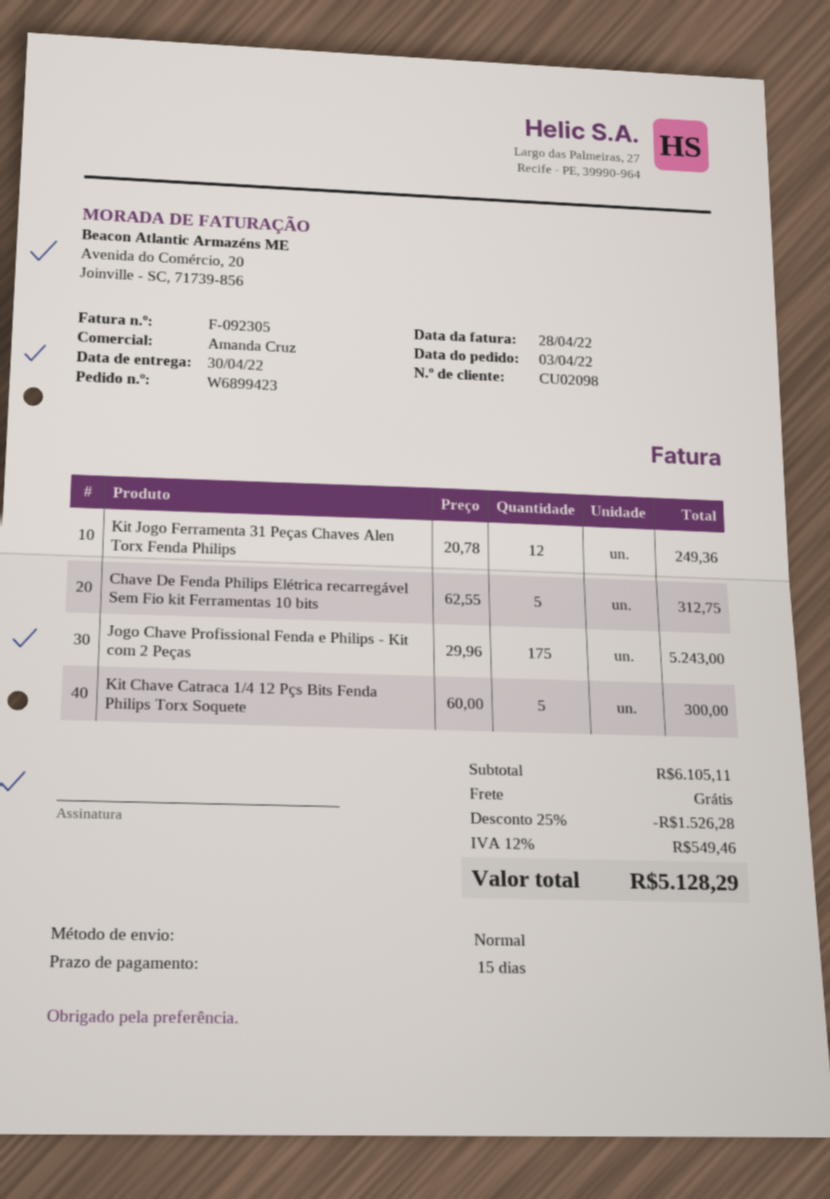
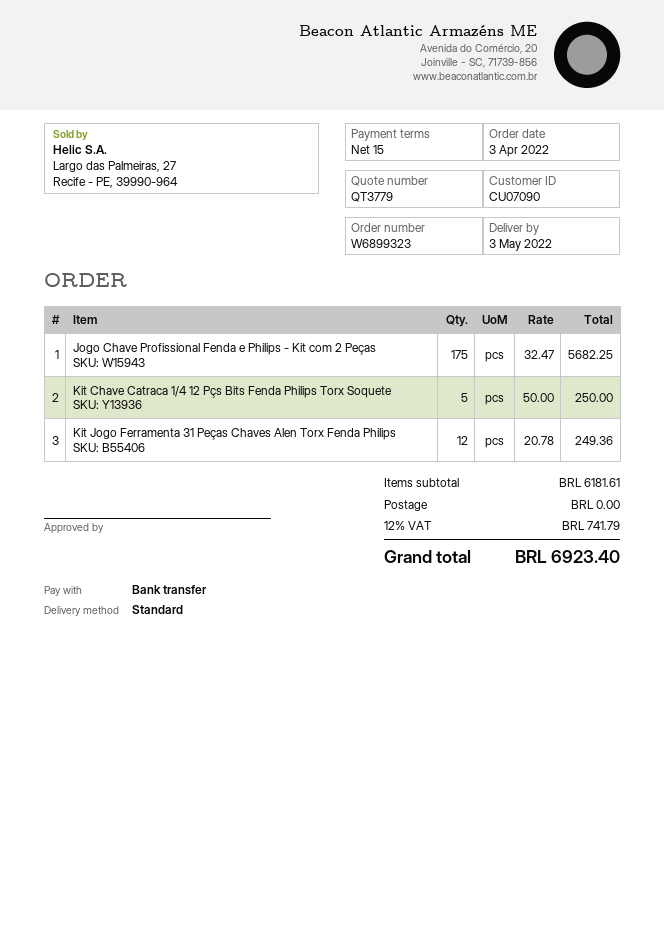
order number: W6899423 -> W6899323
delivery date: 2022-04-30 -> 2022-05-03
customer number: CU02098 -> CU07090
Chave De Fenda Philips Elétrica recarregável Sem Fio kit Ferramentas 10 bits: 5 x 62.55 = 312.75 -> none
Jogo Chave Profissional Fenda e Philips - Kit com 2 Peças: 175 x 29.96 = 5243.00 -> 175 x 32.47 = 5682.25
Kit Chave Catraca 1/4 12 Pçs Bits Fenda Philips Torx Soquete: 5 x 60.00 = 300.00 -> 5 x 50.00 = 250.00
subtotal: 6105.11 -> 6181.61
discount: 25% = 1526.28 -> none
tax: 12% = 549.46 -> 12% = 741.79
total: 5128.29 -> 6923.40

